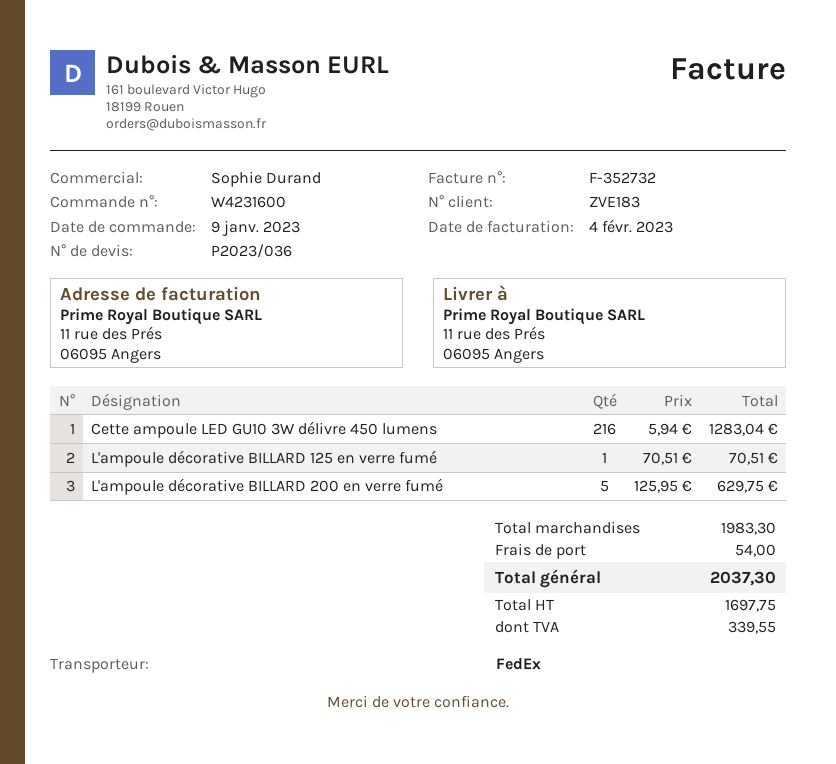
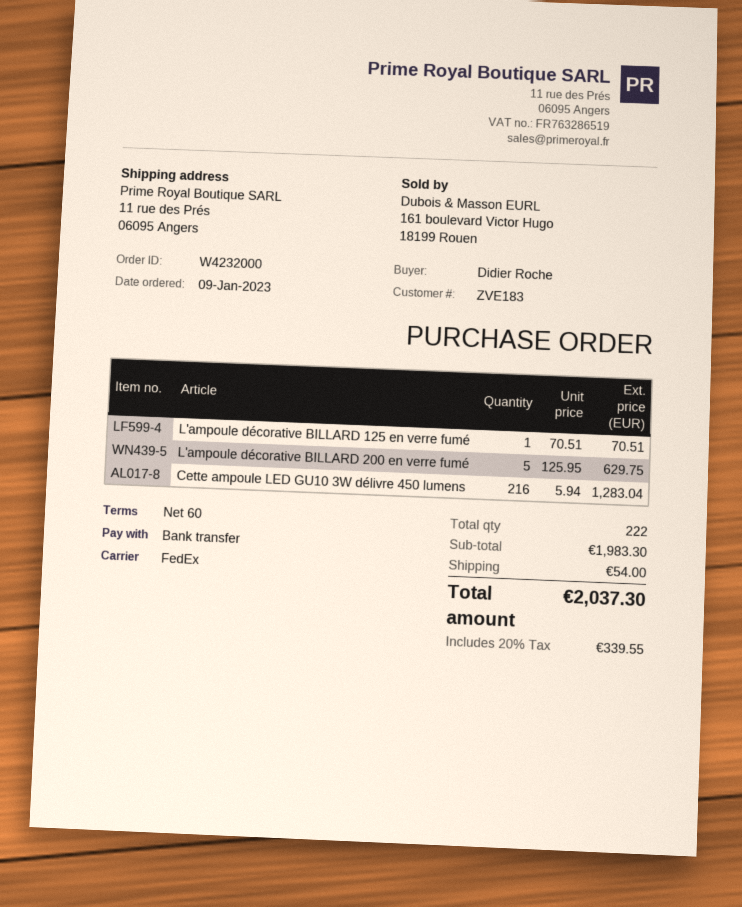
order number: W4231600 -> W4232000

